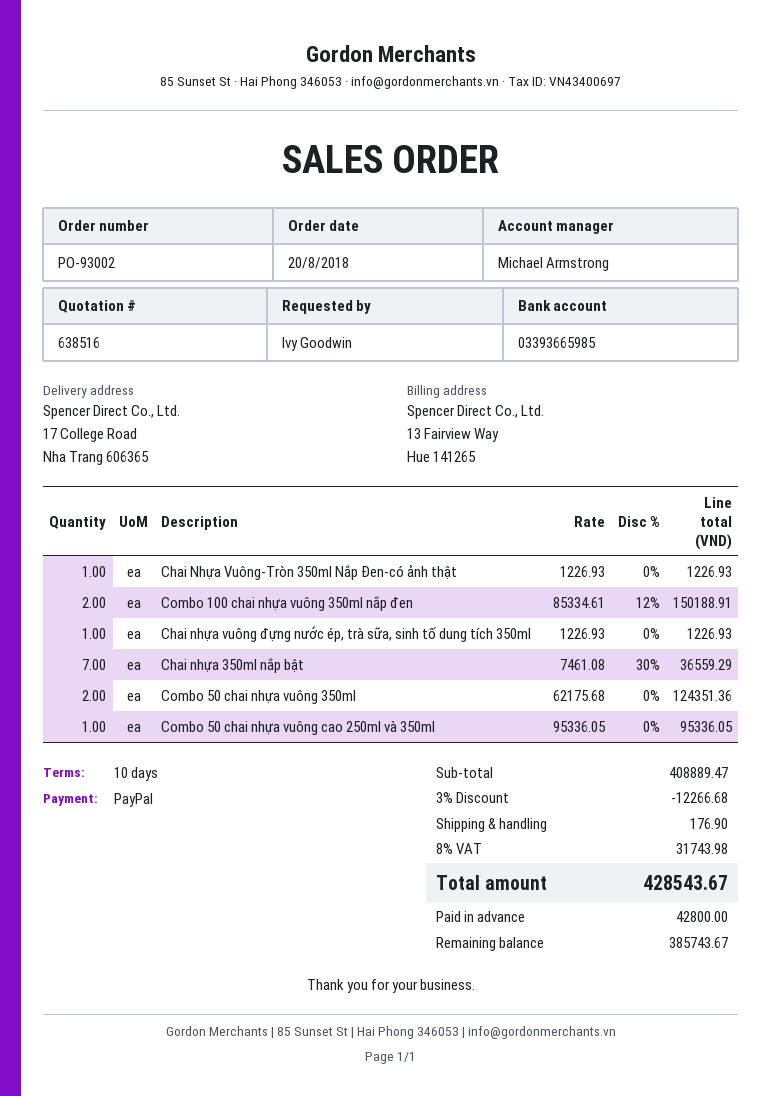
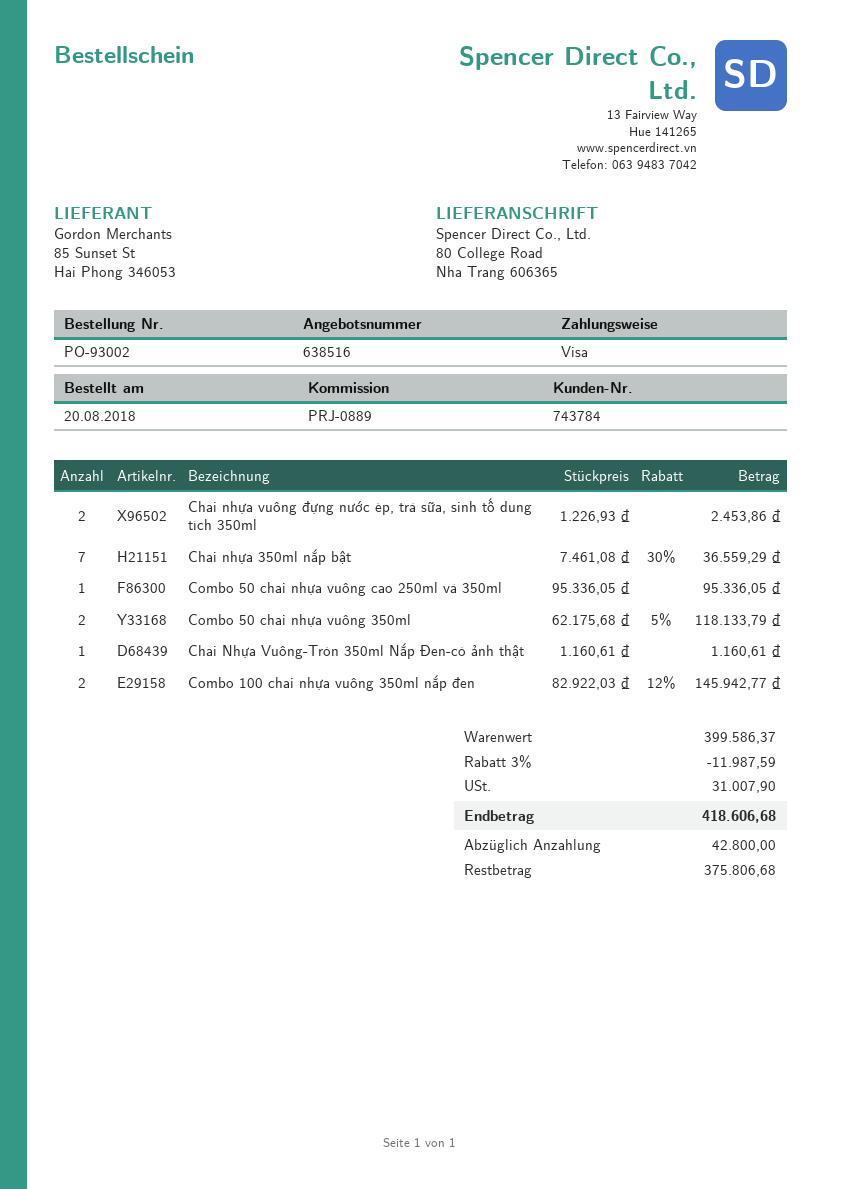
payment method: PayPal -> Visa
ship to: 17 College Road, Nha Trang 606365 -> 80 College Road, Nha Trang 606365
Chai Nhựa Vuông-Tròn 350ml Nắp Đen-có ảnh thật: 1 x 1226.93 = 1226.93 -> 1 x 1160.61 = 1160.61
Combo 100 chai nhựa vuông 350ml nắp đen: 2 x 85334.61 - 12% = 150188.91 -> 2 x 82922.03 - 12% = 145942.77
Chai nhựa vuông đựng nước ép, trà sữa, sinh tố dung tích 350ml: 1 x 1226.93 = 1226.93 -> 2 x 1226.93 = 2453.86
Combo 50 chai nhựa vuông 350ml: 2 x 62175.68 = 124351.36 -> 2 x 62175.68 - 5% = 118133.79
subtotal: 408889.47 -> 399586.37
discount: 3% = 12266.68 -> 3% = 11987.59
shipping: 176.90 -> none
tax: 31743.98 -> 31007.90
total: 428543.67 -> 418606.68
balance: 385743.67 -> 375806.68

